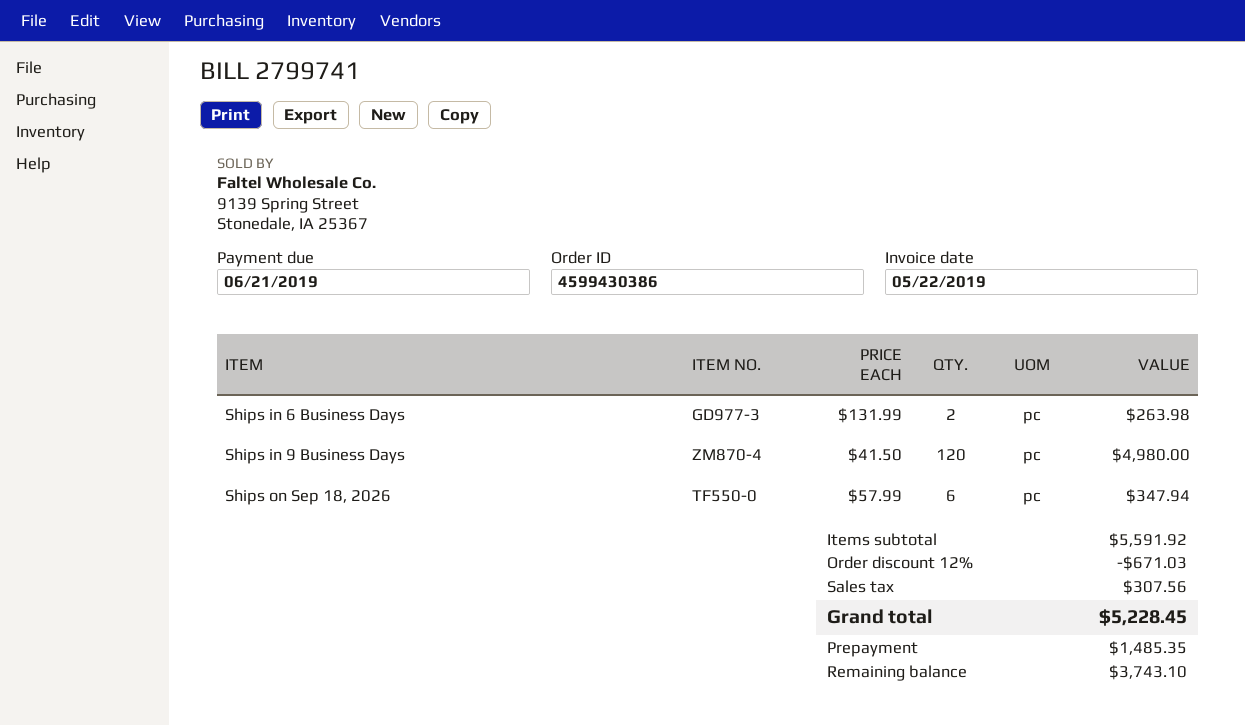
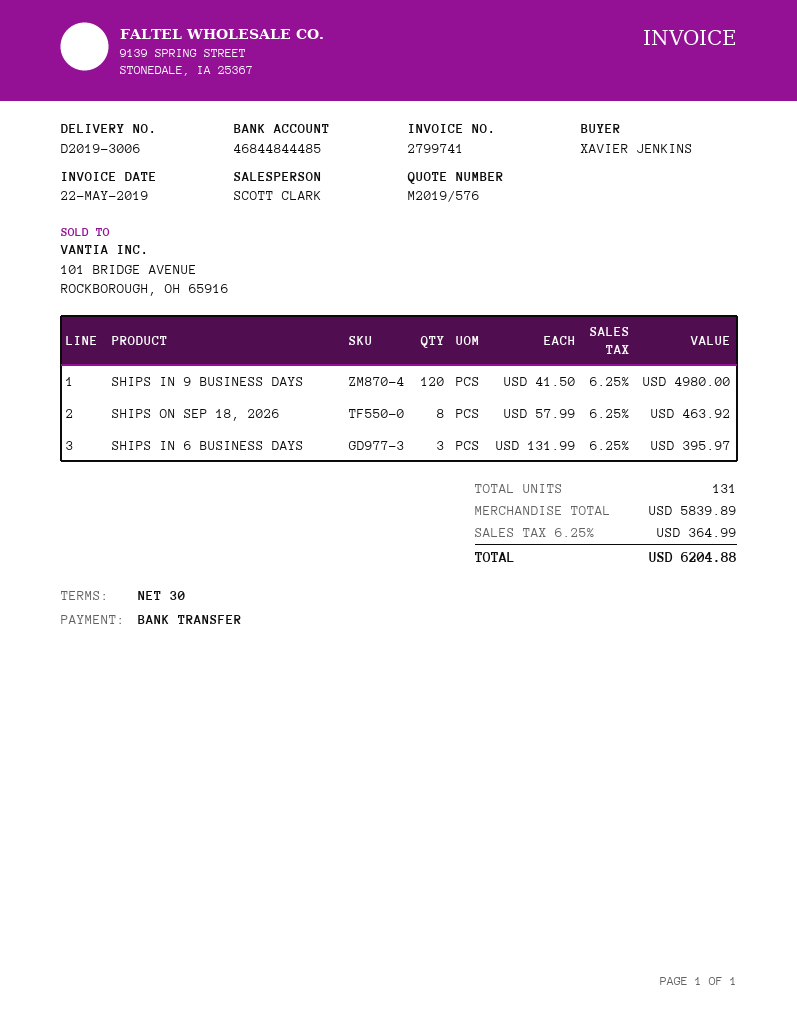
Ships in 6 Business Days: 2 x 131.99 = 263.98 -> 3 x 131.99 = 395.97
Ships on Sep 18, 2026: 6 x 57.99 = 347.94 -> 8 x 57.99 = 463.92
subtotal: 5591.92 -> 5839.89
discount: 12% = 671.03 -> none
tax: 307.56 -> 364.99
total: 5228.45 -> 6204.88

